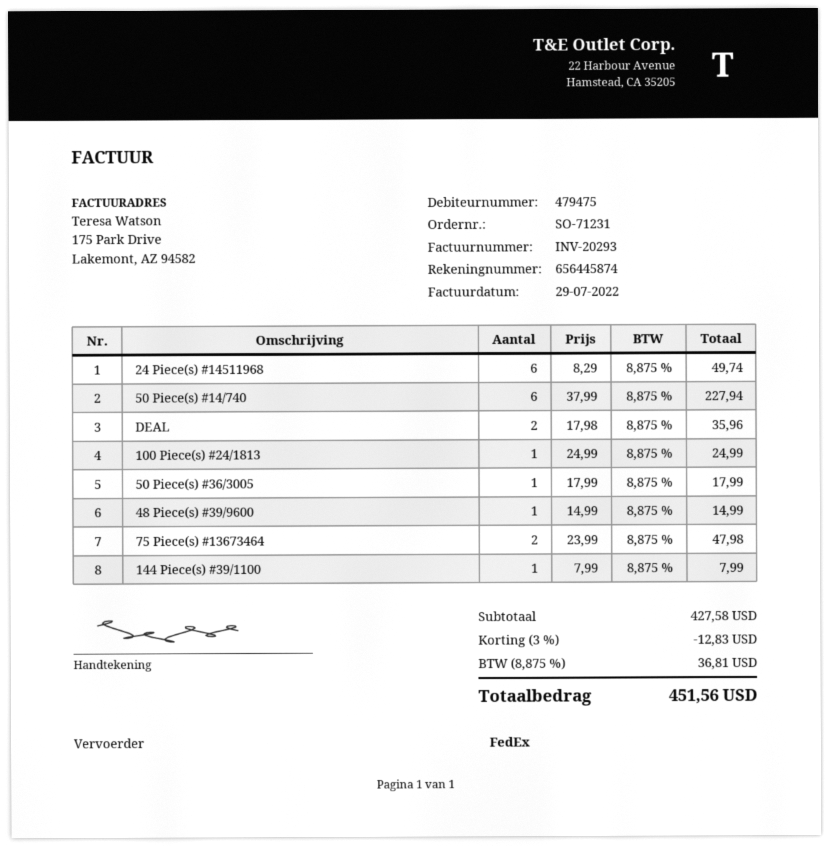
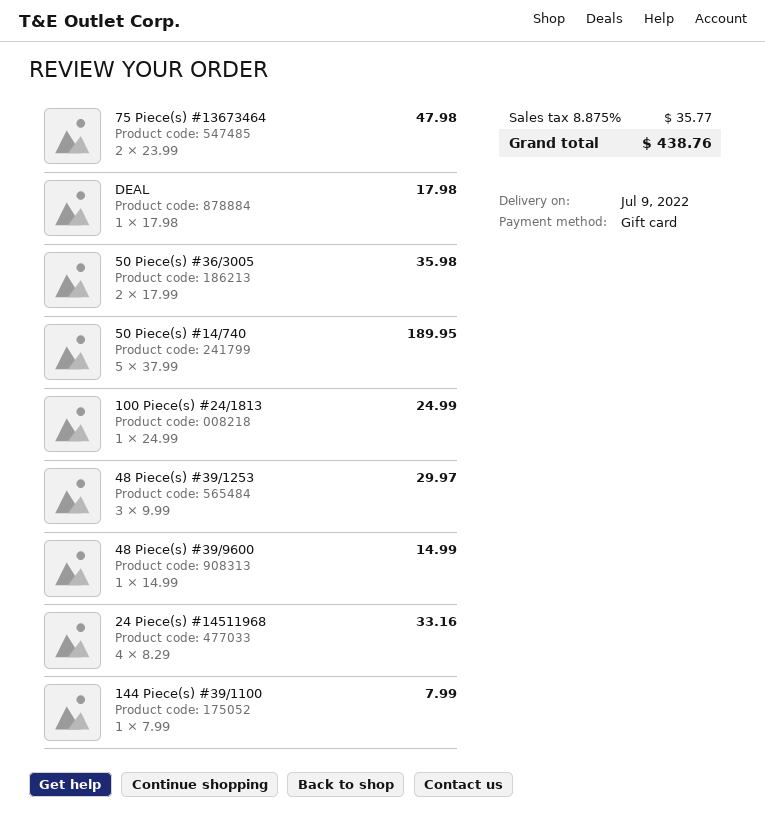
24 Piece(s) #14511968: 6 x 8.29 = 49.74 -> 4 x 8.29 = 33.16
50 Piece(s) #14/740: 6 x 37.99 = 227.94 -> 5 x 37.99 = 189.95
DEAL: 2 x 17.98 = 35.96 -> 1 x 17.98 = 17.98
50 Piece(s) #36/3005: 1 x 17.99 = 17.99 -> 2 x 17.99 = 35.98
48 Piece(s) #39/1253: none -> 3 x 9.99 = 29.97
discount: 3% = 12.83 -> none
tax: 8.875% = 36.81 -> 8.875% = 35.77
total: 451.56 -> 438.76

